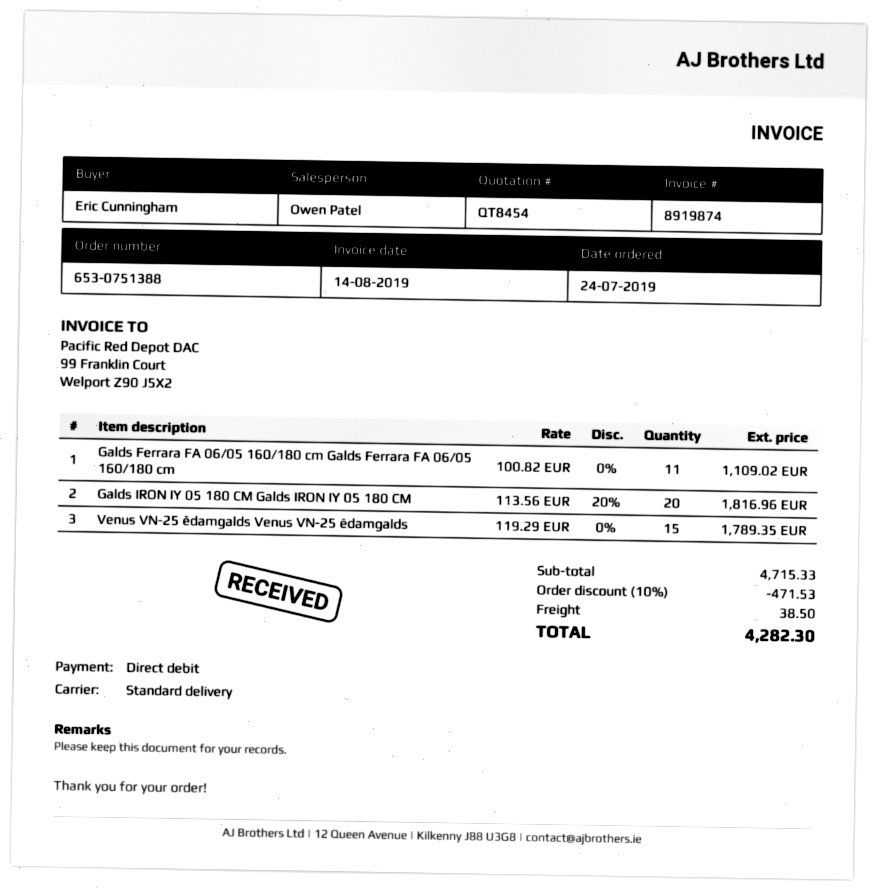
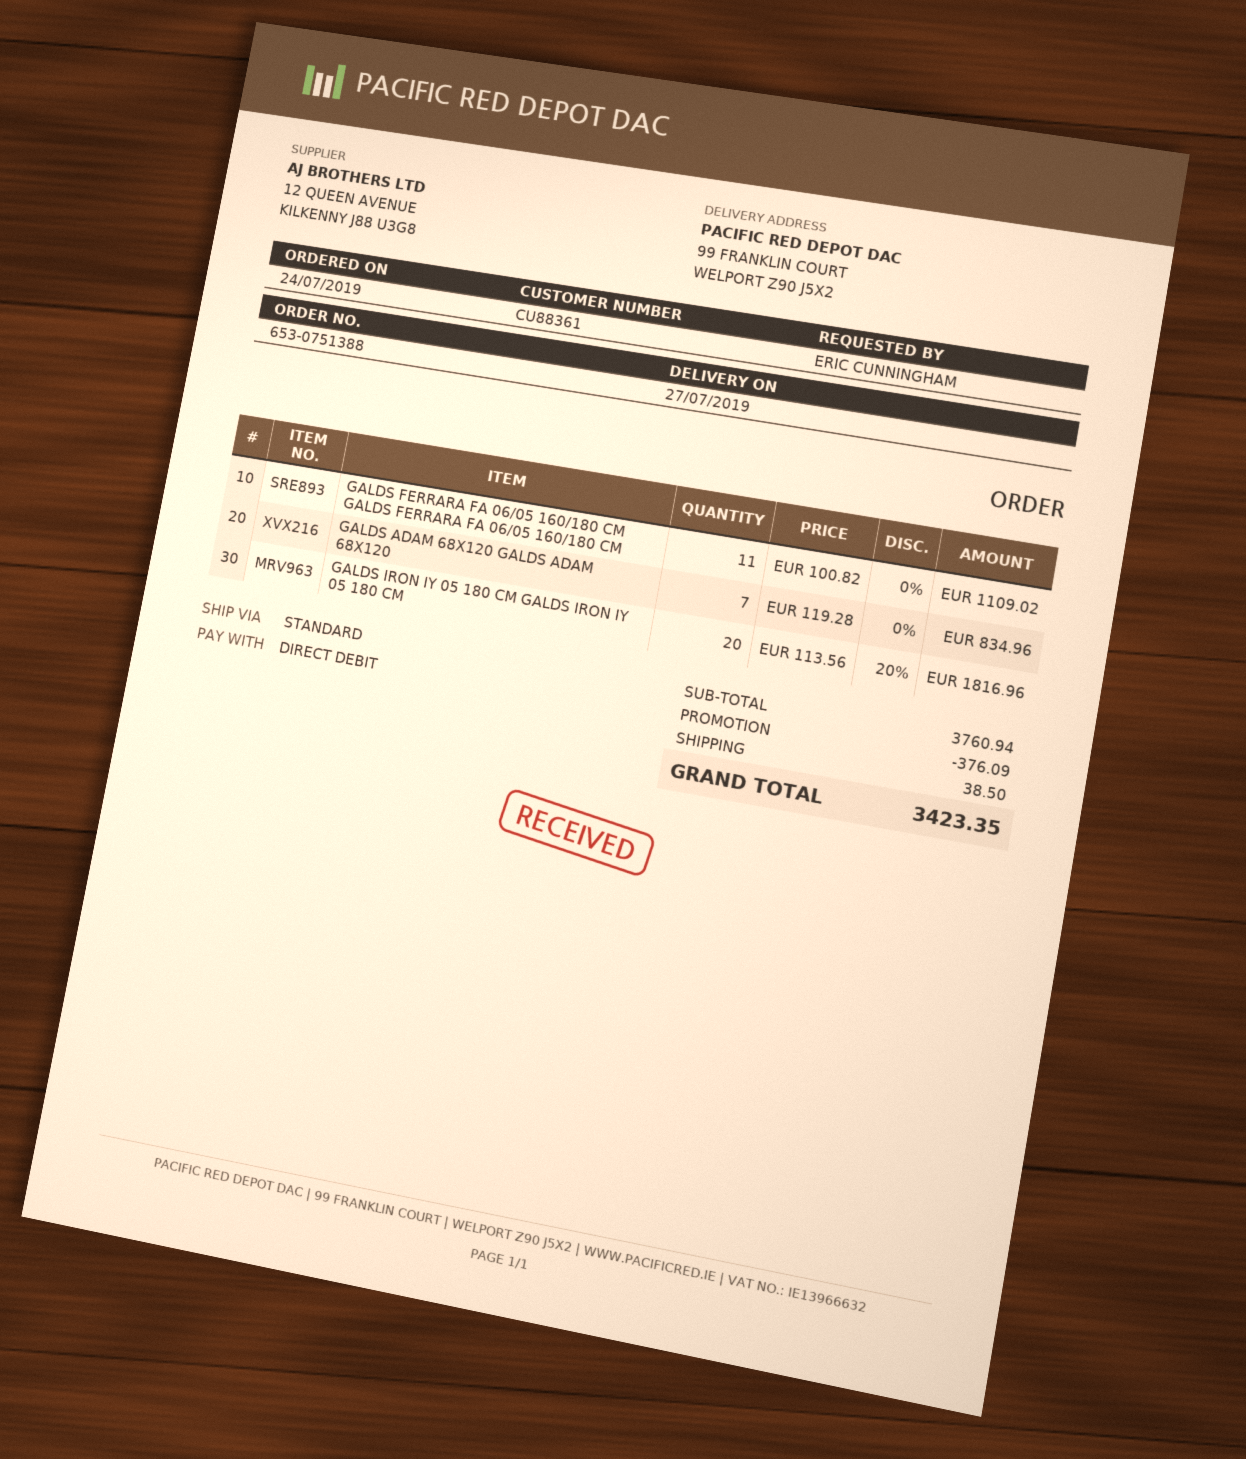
Venus VN-25 ēdamgalds Venus VN-25 ēdamgalds: 15 x 119.29 = 1789.35 -> none
GALDS ADAM 68X120 GALDS ADAM 68X120: none -> 7 x 119.28 = 834.96
subtotal: 4715.33 -> 3760.94
discount: 471.53 -> 376.09
total: 4282.30 -> 3423.35

